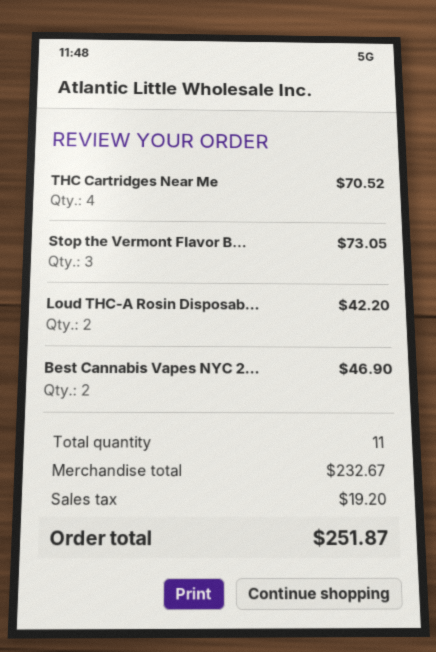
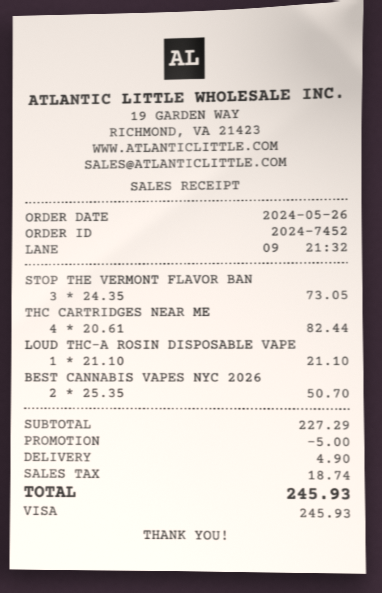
THC Cartridges Near Me: 4 for 70.52 -> 4 for 82.44
Loud THC-A Rosin Disposab...: 2 for 42.20 -> 1 for 21.10
Best Cannabis Vapes NYC 2...: 2 for 46.90 -> 2 for 50.70
subtotal: 232.67 -> 227.29
discount: none -> 5.00
shipping: none -> 4.90
tax: 19.20 -> 18.74
total: 251.87 -> 245.93

